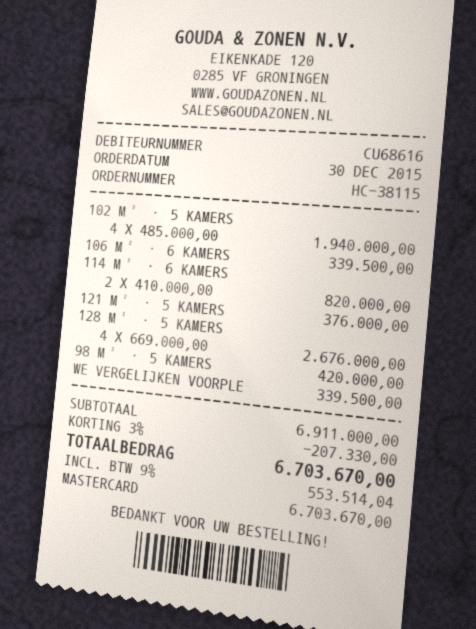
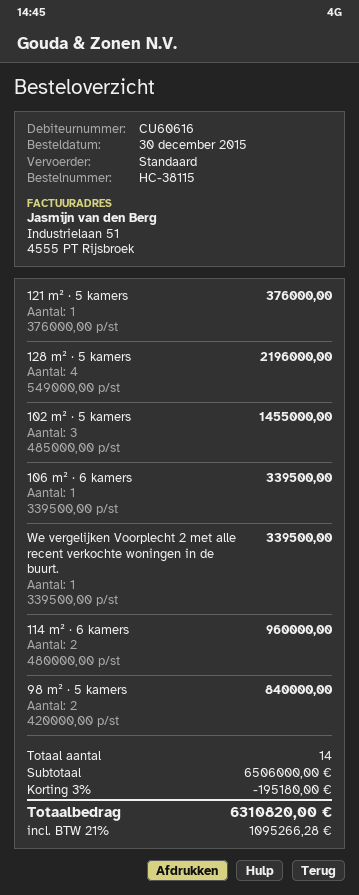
customer number: CU68616 -> CU60616
102 M² · 5 KAMERS: 4 x 485000.00 = 1940000.00 -> 3 x 485000.00 = 1455000.00
114 M² · 6 KAMERS: 2 x 410000.00 = 820000.00 -> 2 x 480000.00 = 960000.00
128 M² · 5 KAMERS: 4 x 669000.00 = 2676000.00 -> 4 x 549000.00 = 2196000.00
98 M² · 5 KAMERS: 1 x 420000.00 = 420000.00 -> 2 x 420000.00 = 840000.00
subtotal: 6911000.00 -> 6506000.00
discount: 3% = 207330.00 -> 3% = 195180.00
tax: 9% = 553514.04 -> 21% = 1095266.28
total: 6703670.00 -> 6310820.00

